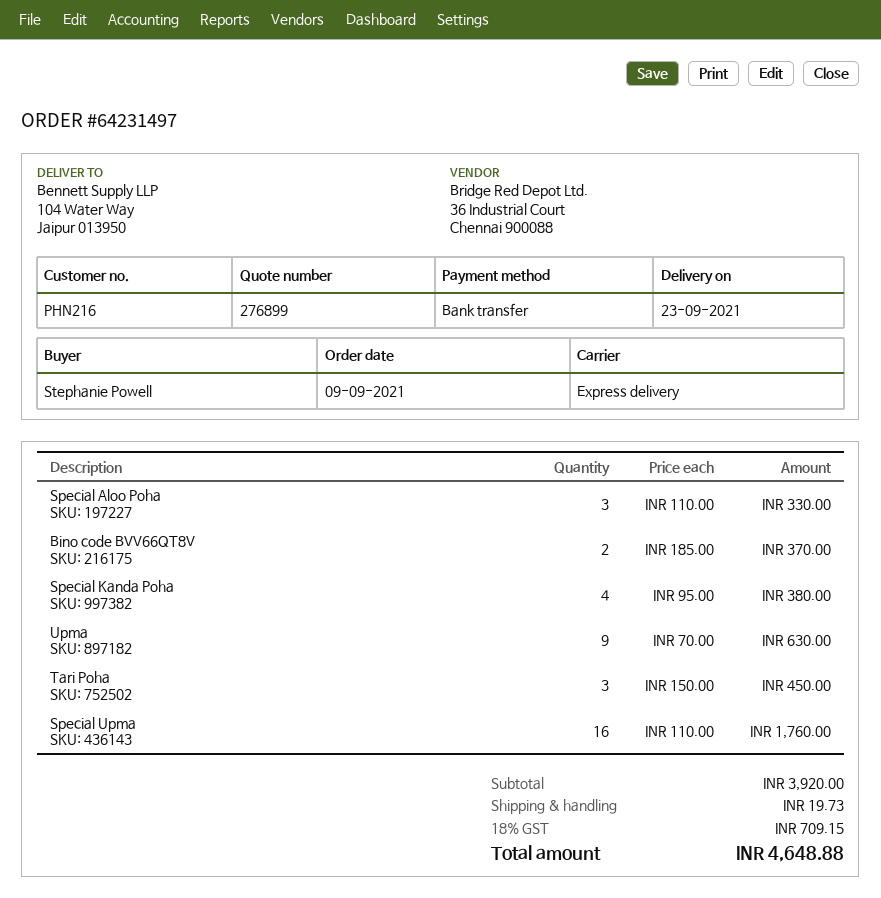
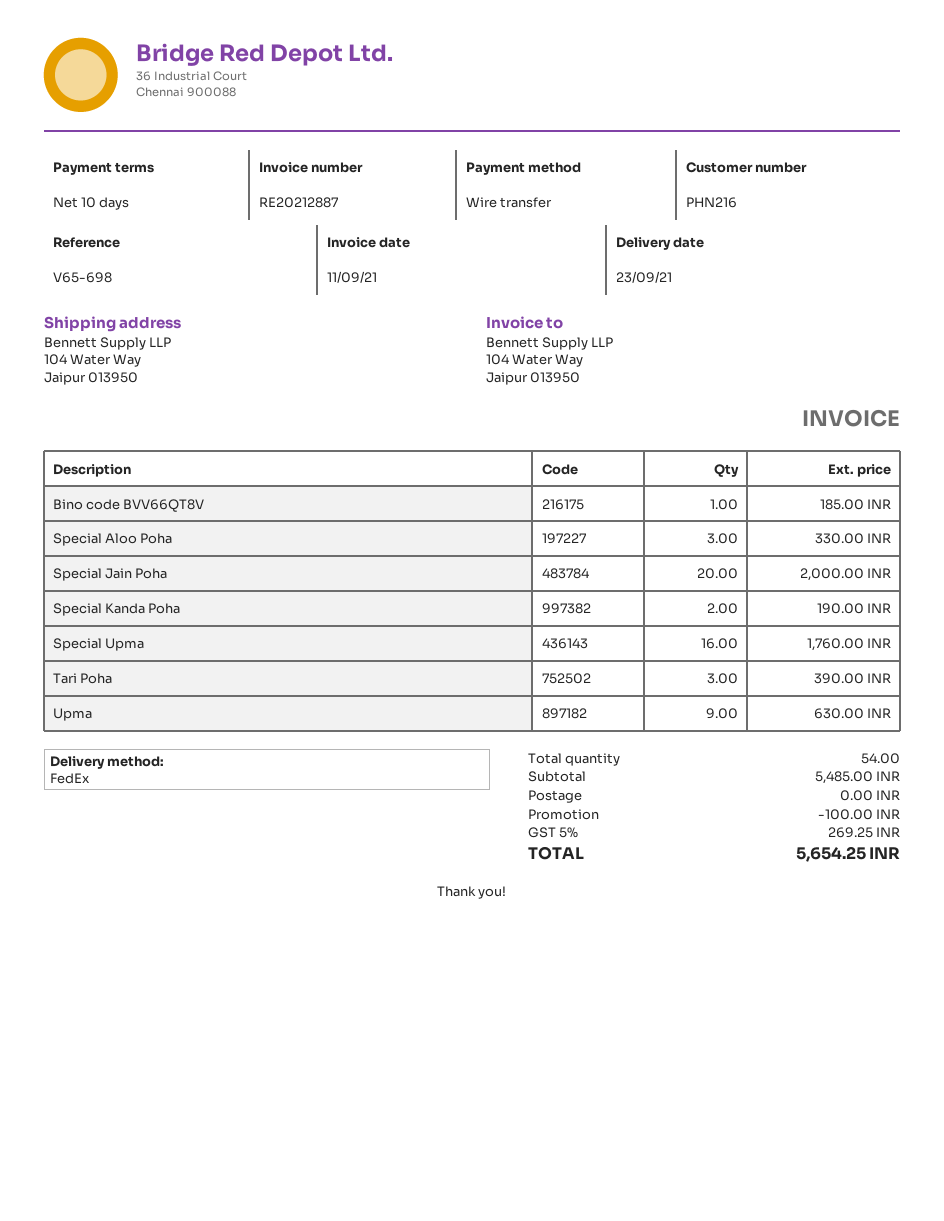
shipping method: express -> FedEx
Bino code BVV66QT8V: 2 for 370.00 -> 1 for 185.00
Special Kanda Poha: 4 for 380.00 -> 2 for 190.00
Tari Poha: 3 for 450.00 -> 3 for 390.00
Special Jain Poha: none -> 20 for 2000.00
subtotal: 3920.00 -> 5485.00
discount: none -> 100.00
shipping: 19.73 -> 0.00
tax: 18% = 709.15 -> 5% = 269.25
total: 4648.88 -> 5654.25

